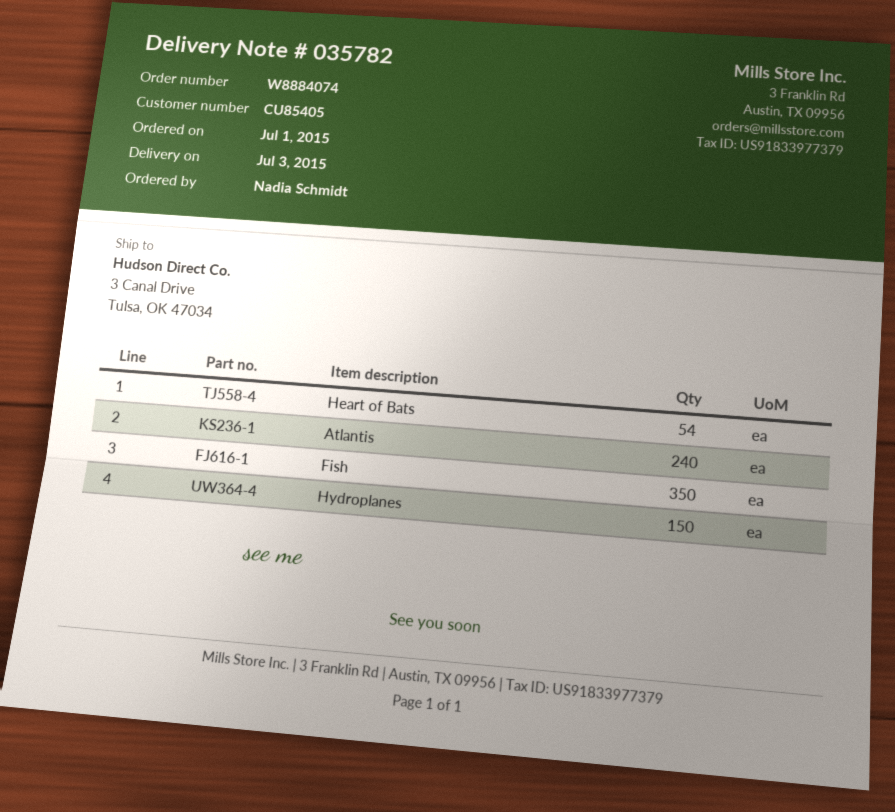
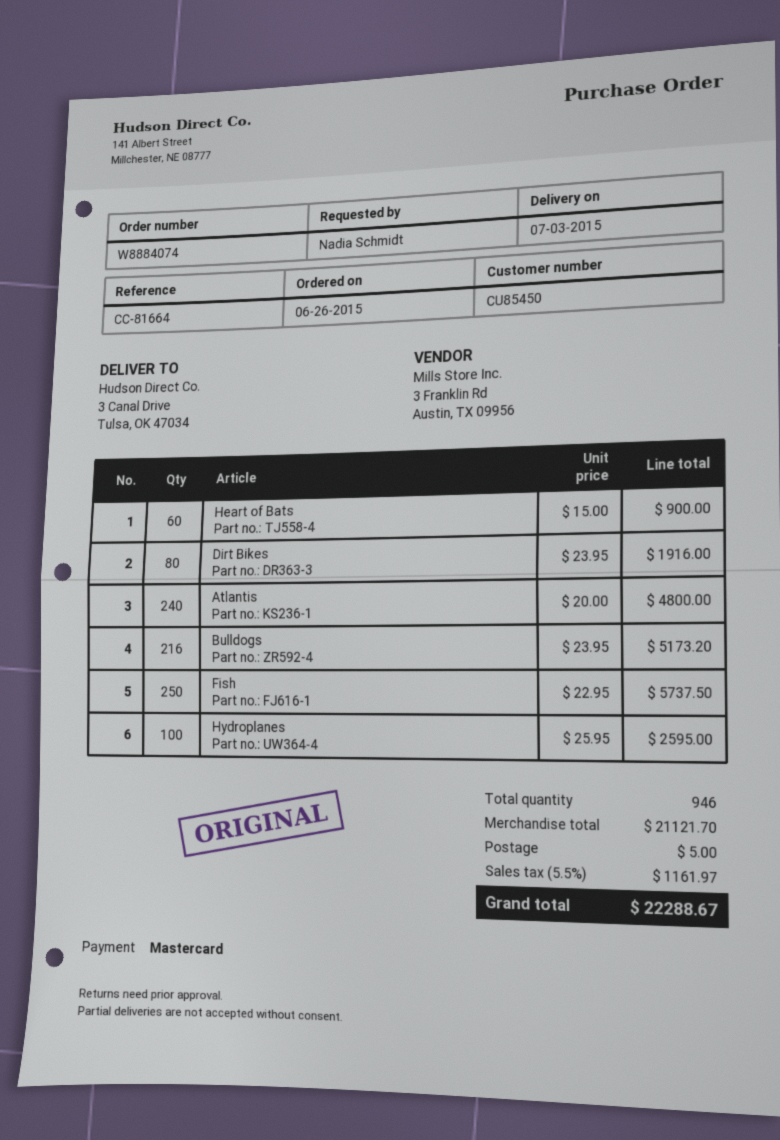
order date: 2015-07-01 -> 2015-06-26
customer number: CU85405 -> CU85450
Heart of Bats: 54 -> 60
Fish: 350 -> 250
Hydroplanes: 150 -> 100
Dirt Bikes: none -> 80
Bulldogs: none -> 216

